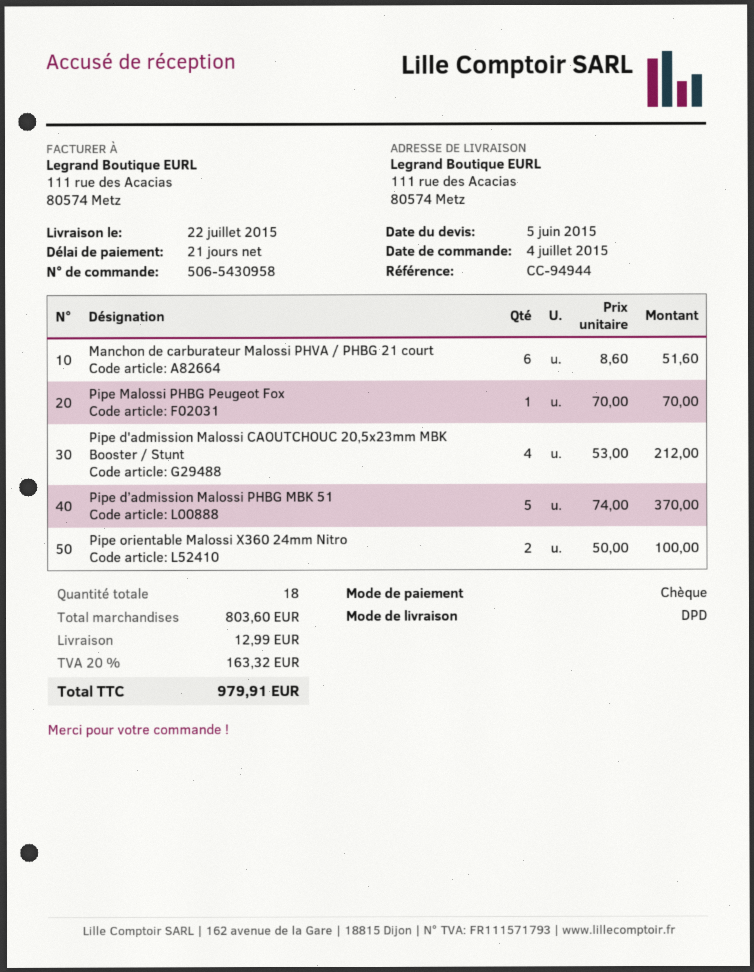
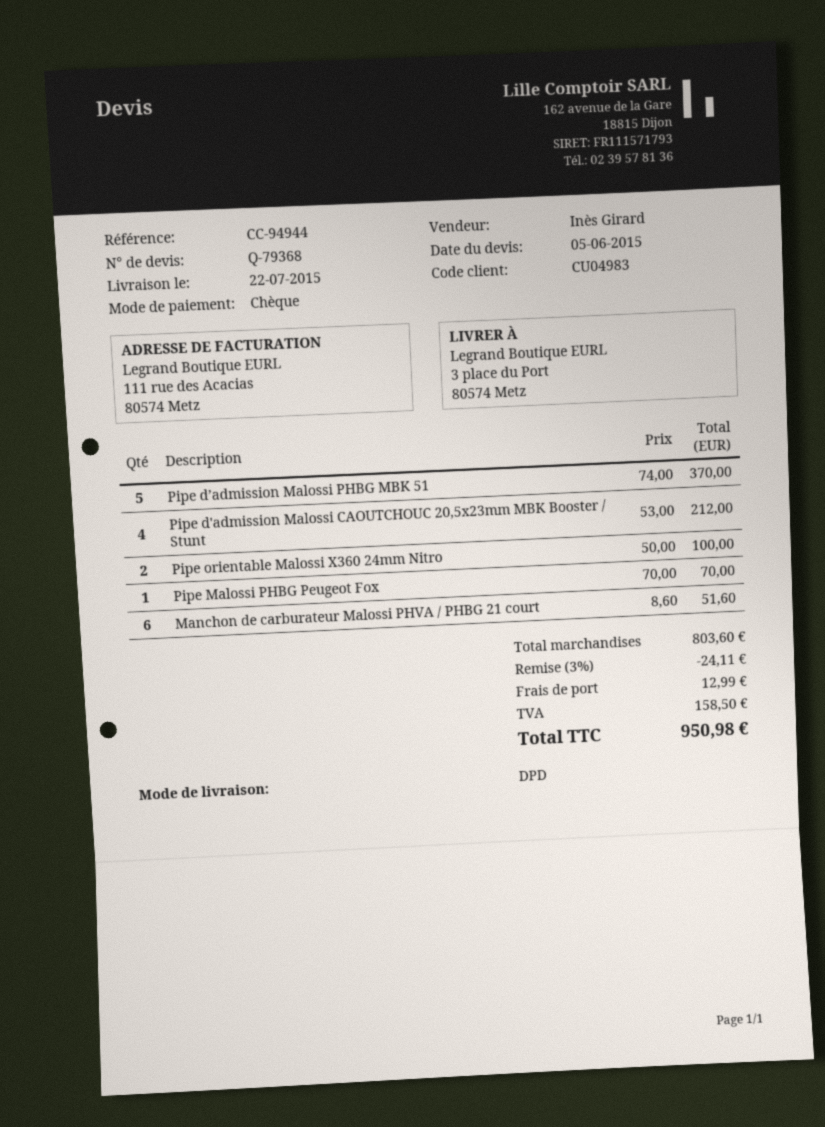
ship to: 111 rue des Acacias, 80574 Metz -> 3 place du Port, 80574 Metz
discount: none -> 3% = 24.11
tax: 163.32 -> 158.50
total: 979.91 -> 950.98

